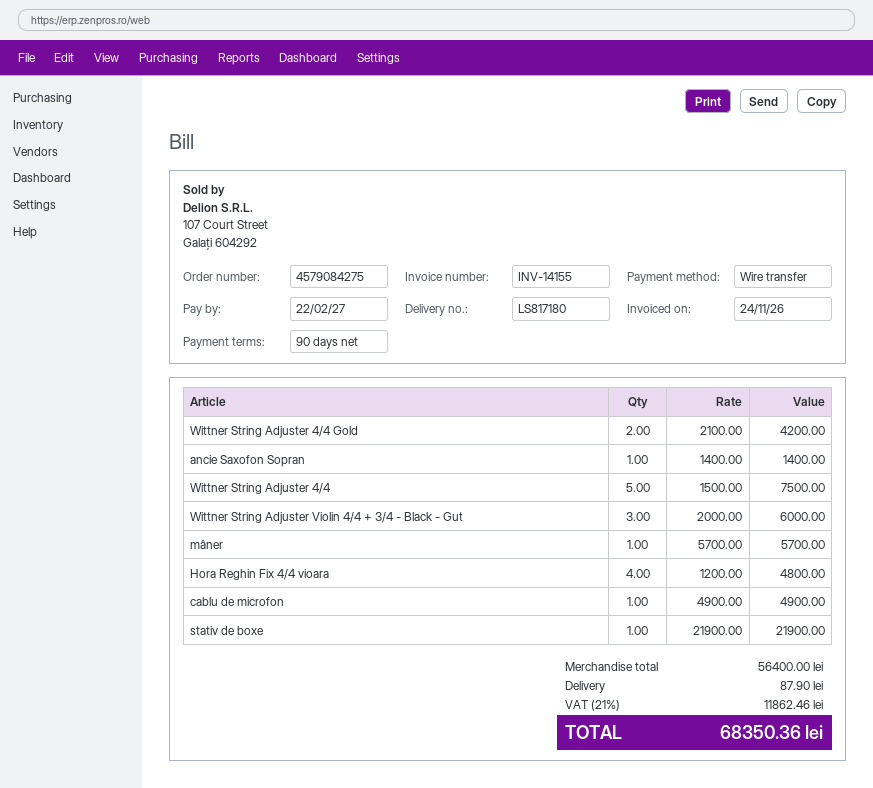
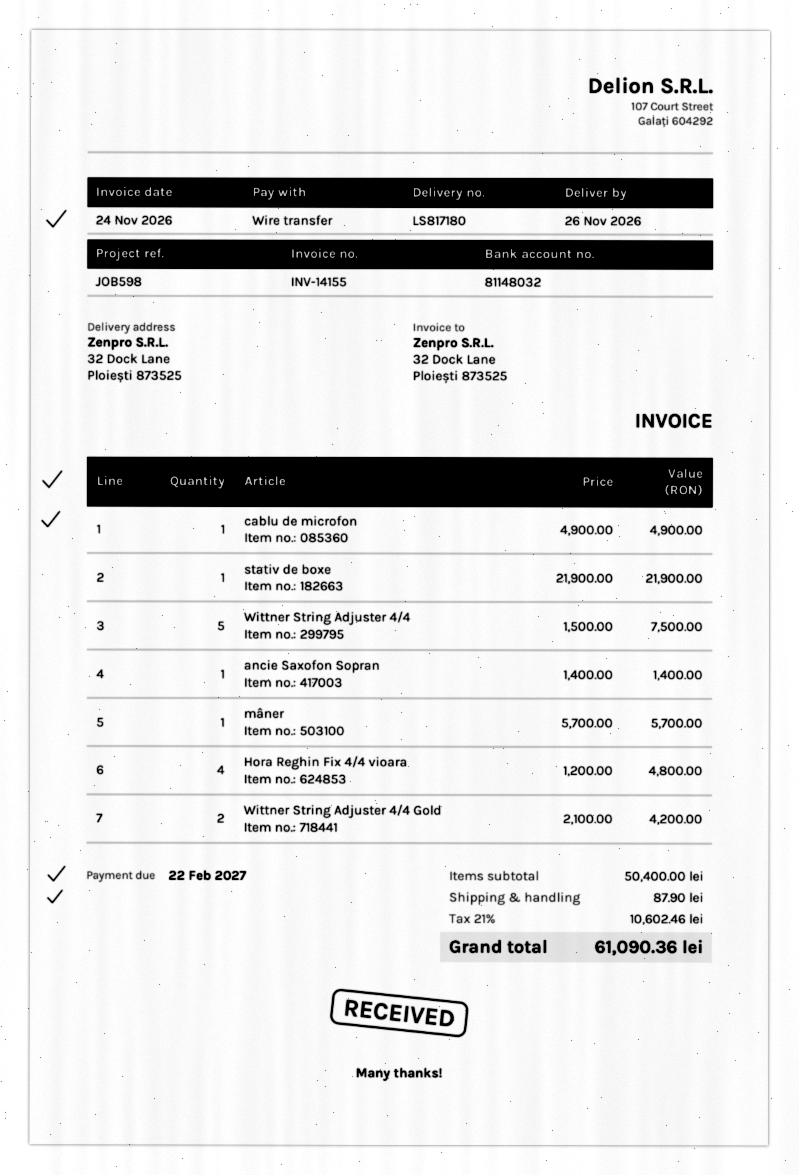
Wittner String Adjuster Violin 4/4 + 3/4 - Black - Gut: 3 x 2000.00 = 6000.00 -> none
subtotal: 56400.00 -> 50400.00
tax: 21% = 11862.46 -> 21% = 10602.46
total: 68350.36 -> 61090.36

